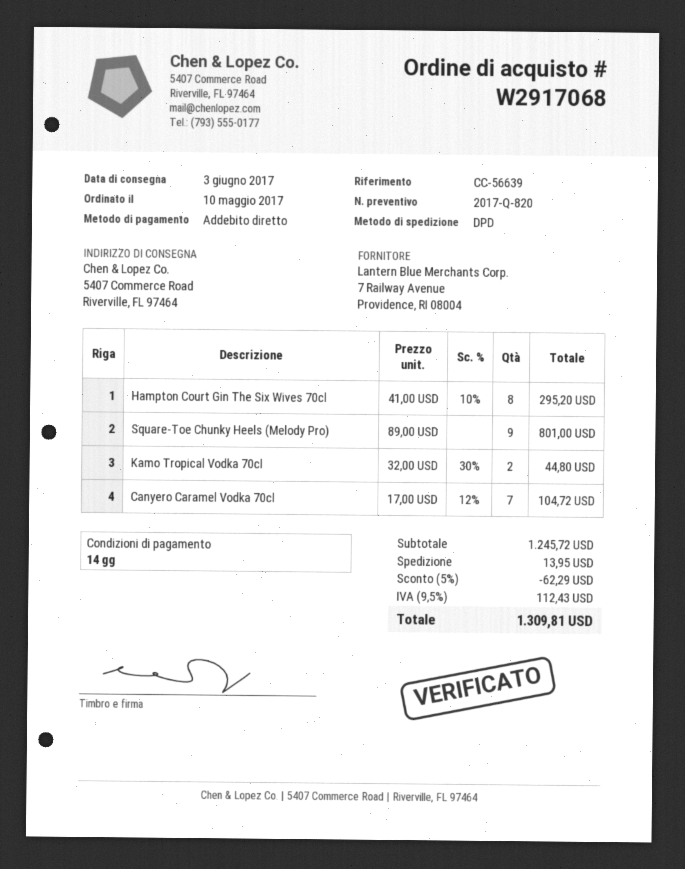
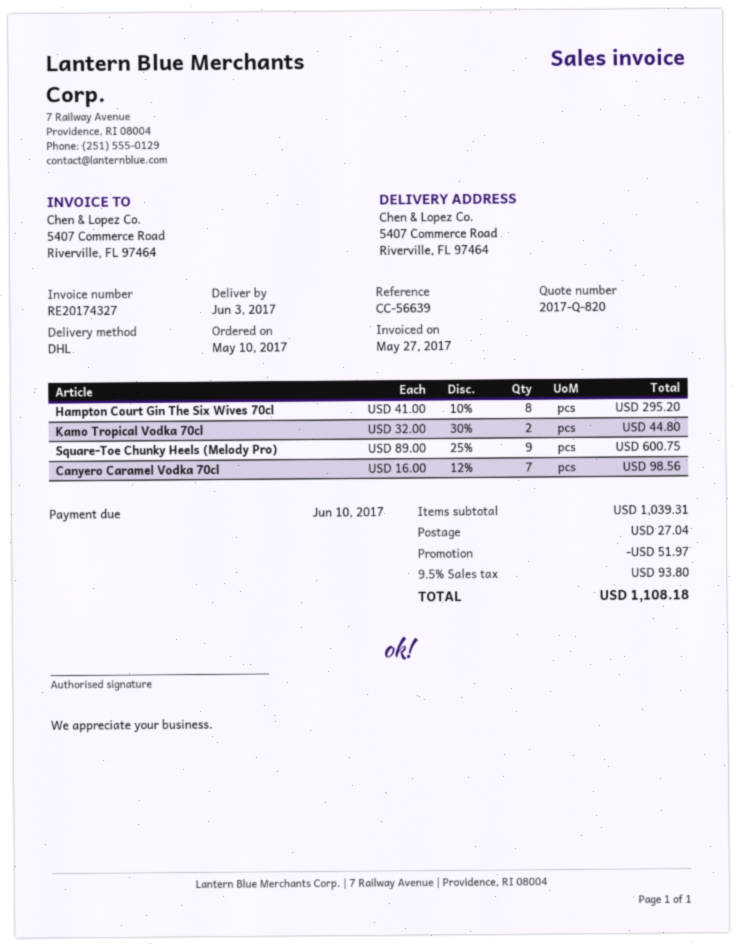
shipping method: DPD -> DHL
Square-Toe Chunky Heels (Melody Pro): 9 x 89.00 = 801.00 -> 9 x 89.00 - 25% = 600.75
Canyero Caramel Vodka 70cl: 7 x 17.00 - 12% = 104.72 -> 7 x 16.00 - 12% = 98.56
subtotal: 1245.72 -> 1039.31
discount: 62.29 -> 51.97
shipping: 13.95 -> 27.04
tax: 9.5% = 112.43 -> 9.5% = 93.80
total: 1309.81 -> 1108.18

